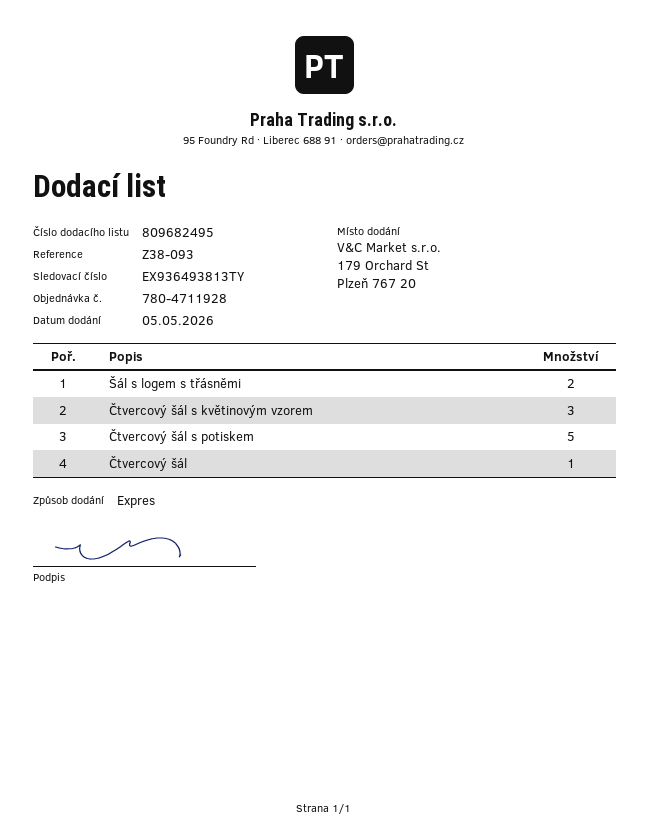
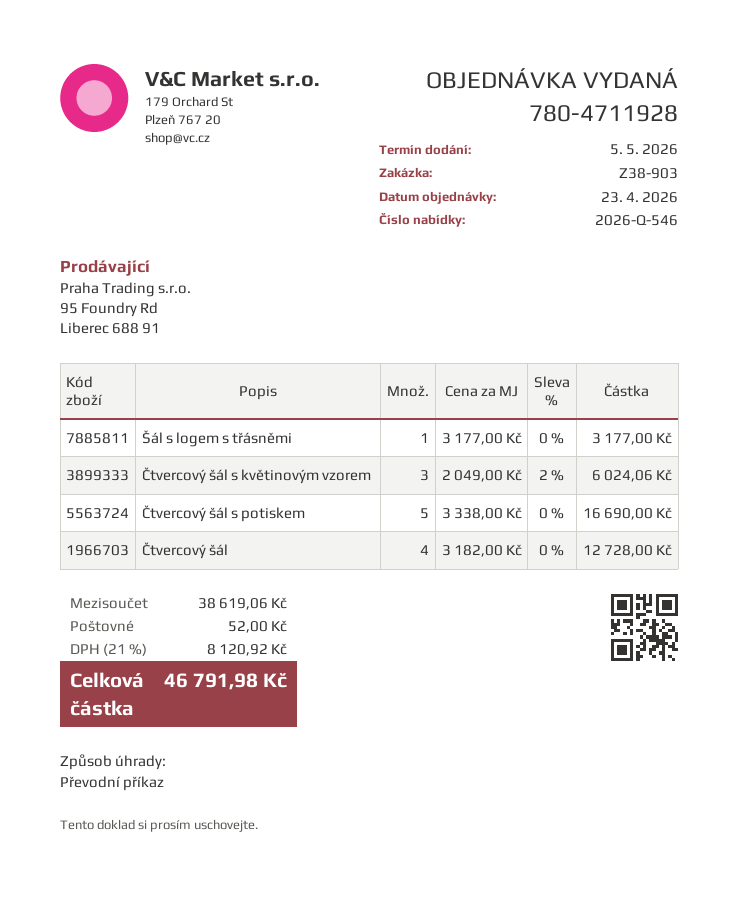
reference: Z38-093 -> Z38-903
Šál s logem s třásněmi: 2 -> 1
Čtvercový šál: 1 -> 4

